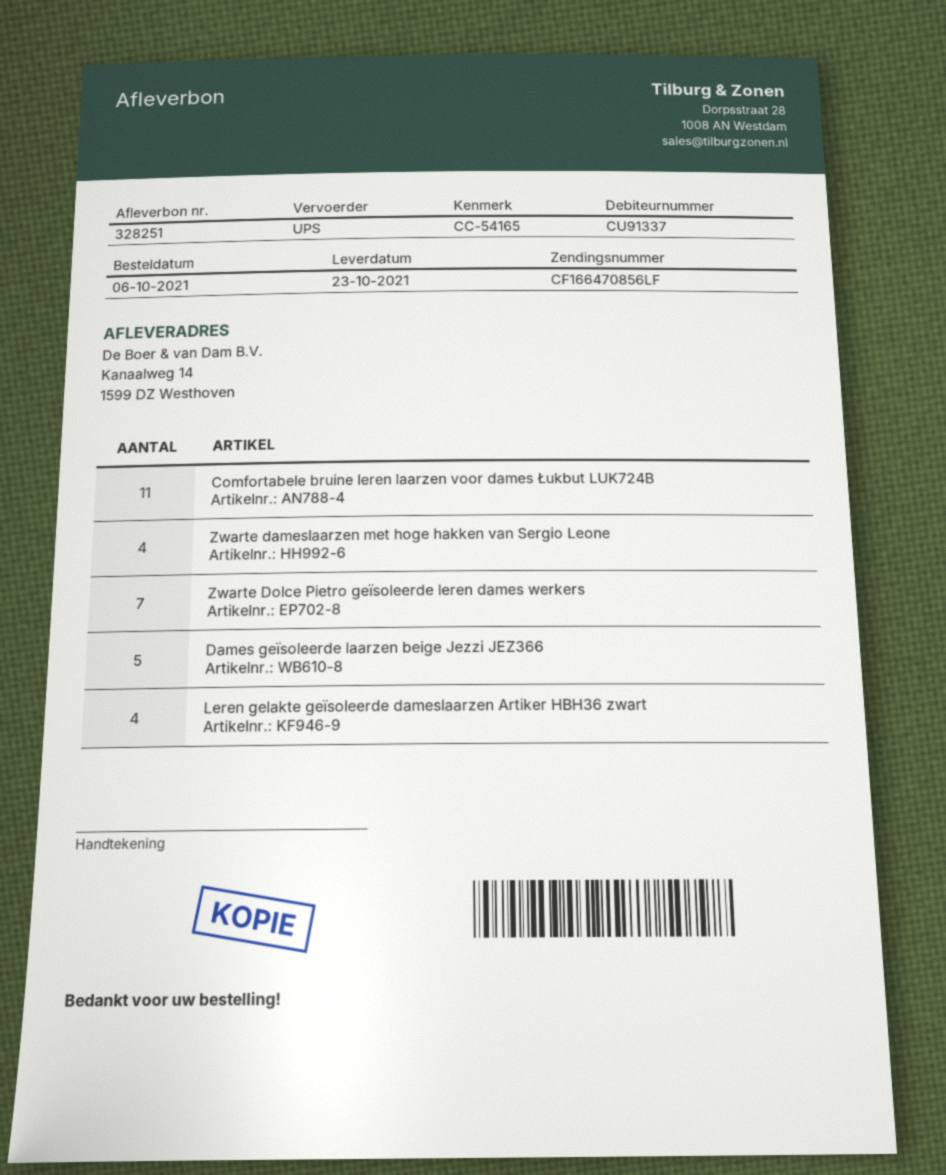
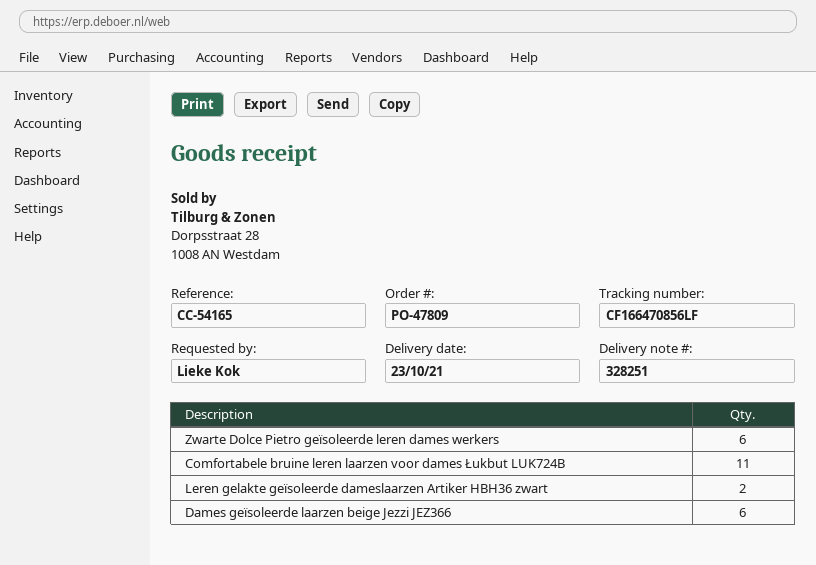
Zwarte dameslaarzen met hoge hakken van Sergio Leone: 4 -> none
Zwarte Dolce Pietro geïsoleerde leren dames werkers: 7 -> 6
Dames geïsoleerde laarzen beige Jezzi JEZ366: 5 -> 6
Leren gelakte geïsoleerde dameslaarzen Artiker HBH36 zwart: 4 -> 2

